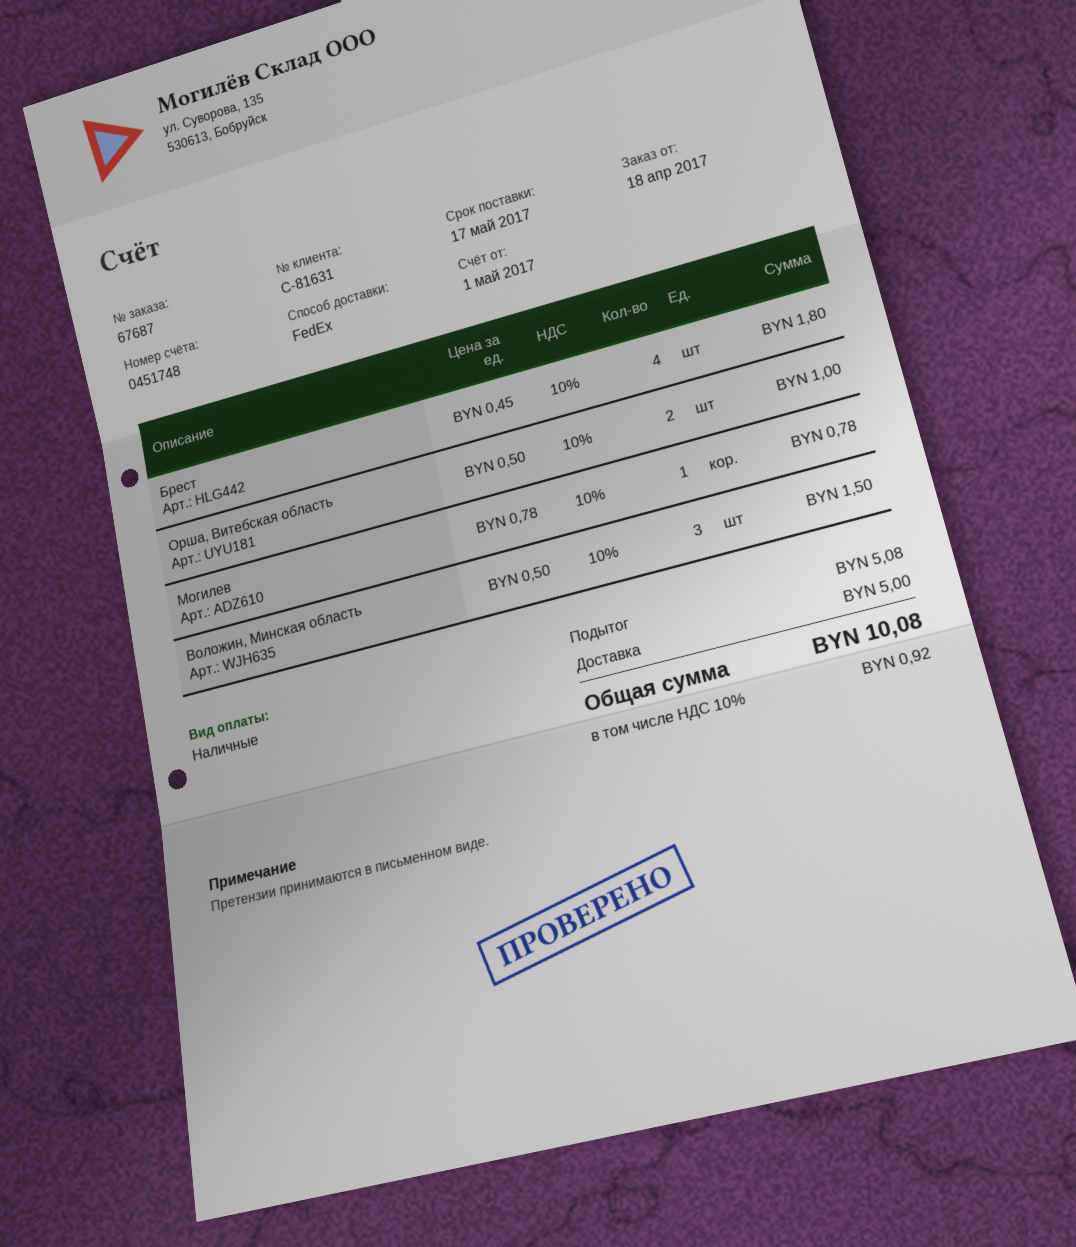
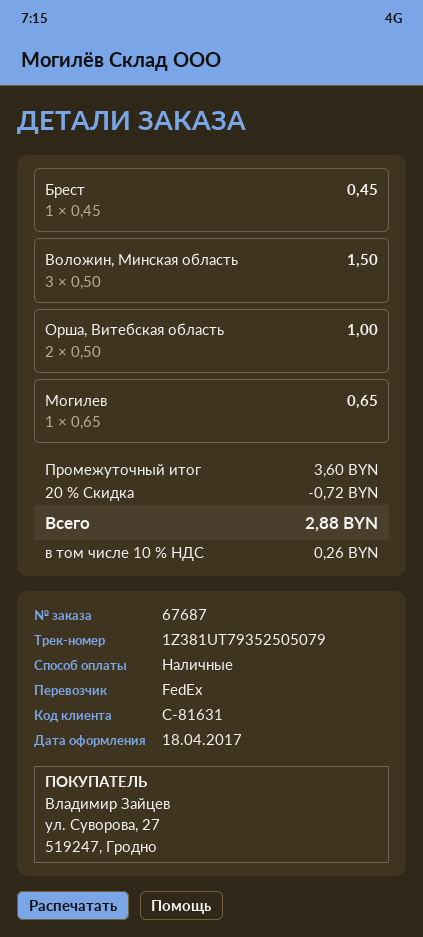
Брест: 4 x 0.45 = 1.80 -> 1 x 0.45 = 0.45
Могилев: 1 x 0.78 = 0.78 -> 1 x 0.65 = 0.65
subtotal: 5.08 -> 3.60
discount: none -> 20% = 0.72
shipping: 5.00 -> none
tax: 10% = 0.92 -> 10% = 0.26
total: 10.08 -> 2.88

